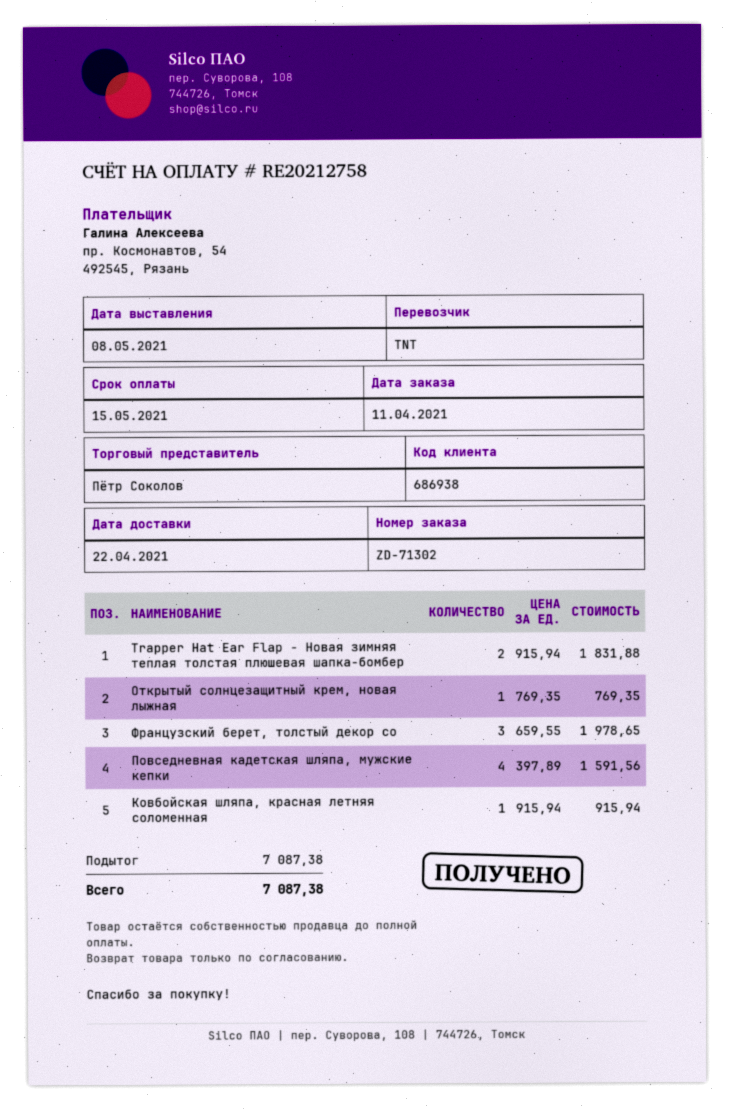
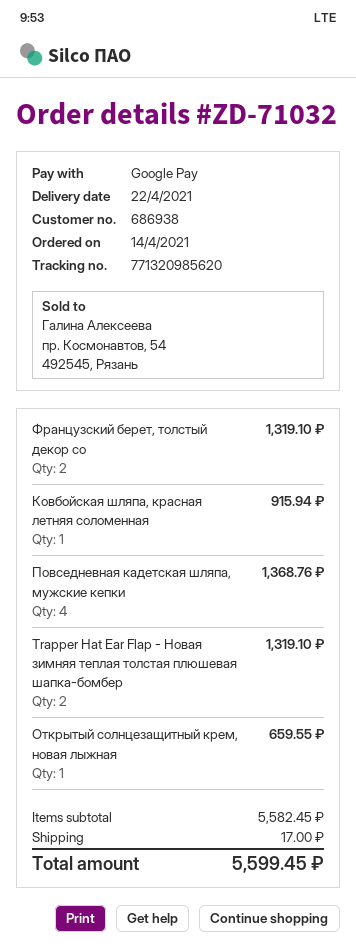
order number: ZD-71302 -> ZD-71032
order date: 2021-04-11 -> 2021-04-14
Trapper Hat Ear Flap - Новая зимняя теплая толстая плюшевая шапка-бомбер: 2 for 1831.88 -> 2 for 1319.10
Открытый солнцезащитный крем, новая лыжная: 1 for 769.35 -> 1 for 659.55
Французский берет, толстый декор со: 3 for 1978.65 -> 2 for 1319.10
Повседневная кадетская шляпа, мужские кепки: 4 for 1591.56 -> 4 for 1368.76
subtotal: 7087.38 -> 5582.45
shipping: none -> 17.00
total: 7087.38 -> 5599.45

